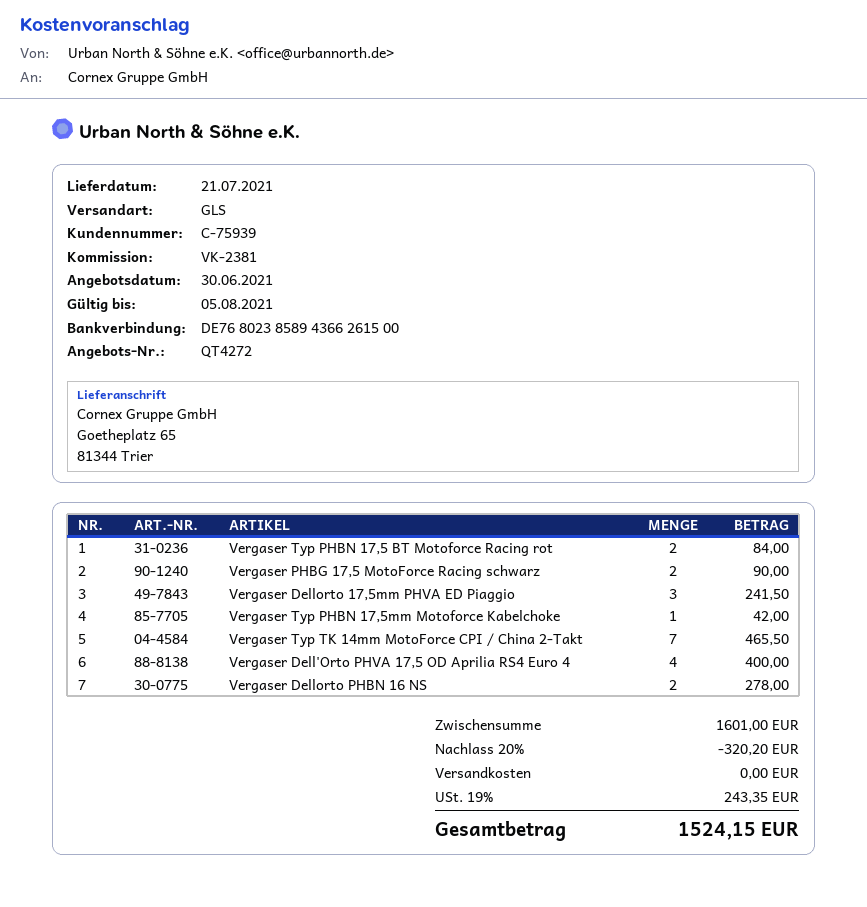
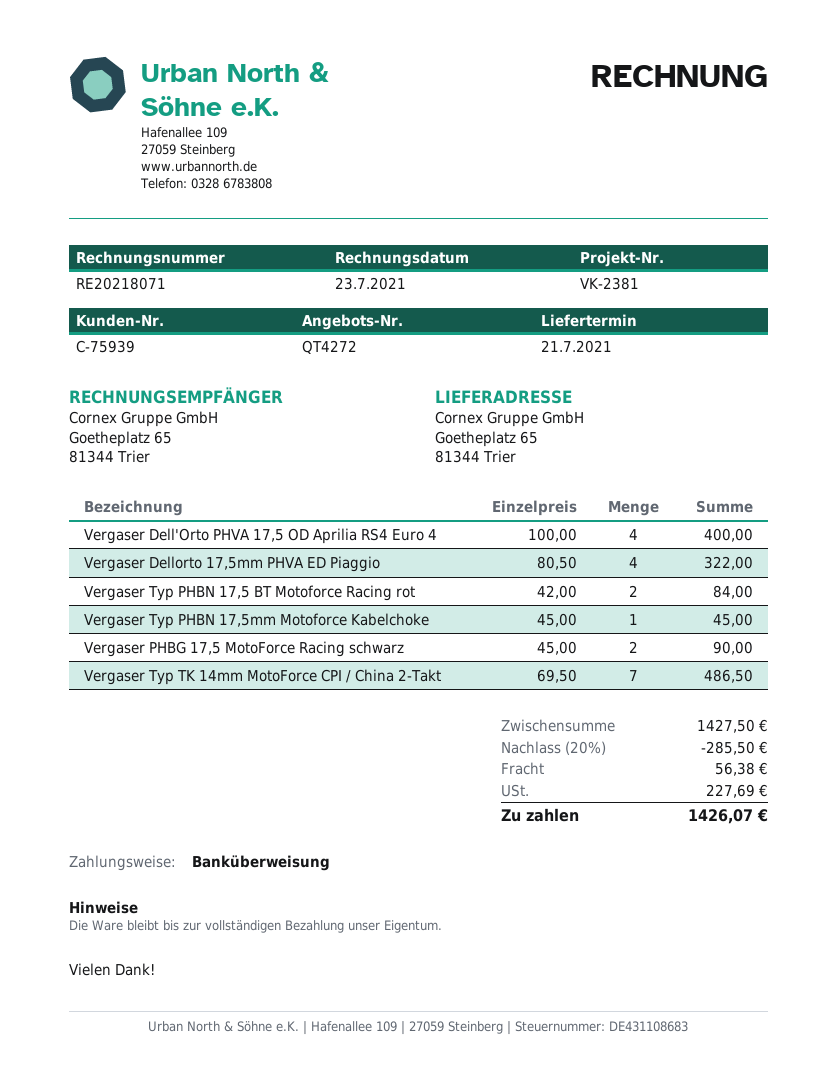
Vergaser Dellorto 17,5mm PHVA ED Piaggio: 3 for 241.50 -> 4 for 322.00
Vergaser Typ PHBN 17,5mm Motoforce Kabelchoke: 1 for 42.00 -> 1 for 45.00
Vergaser Typ TK 14mm MotoForce CPI / China 2-Takt: 7 for 465.50 -> 7 for 486.50
Vergaser Dellorto PHBN 16 NS: 2 for 278.00 -> none
subtotal: 1601.00 -> 1427.50
discount: 20% = 320.20 -> 20% = 285.50
shipping: 0.00 -> 56.38
tax: 243.35 -> 227.69
total: 1524.15 -> 1426.07

